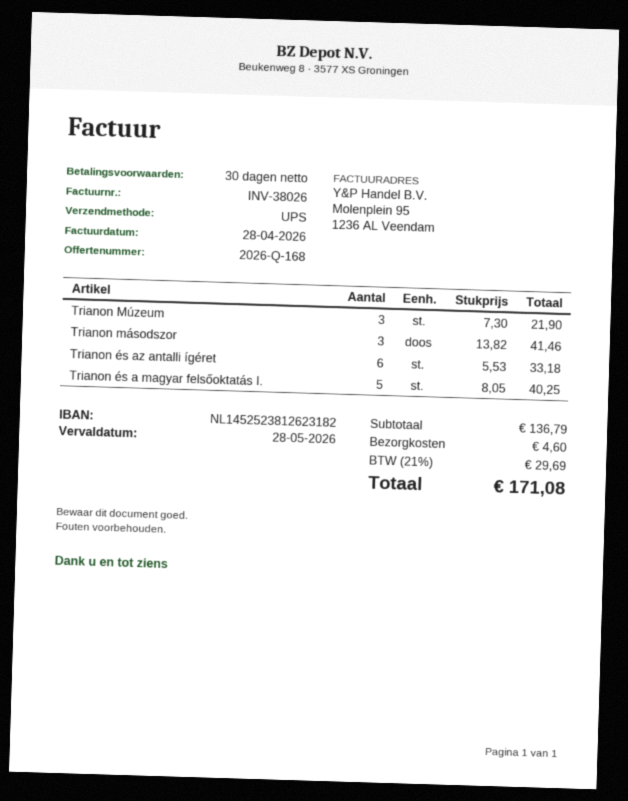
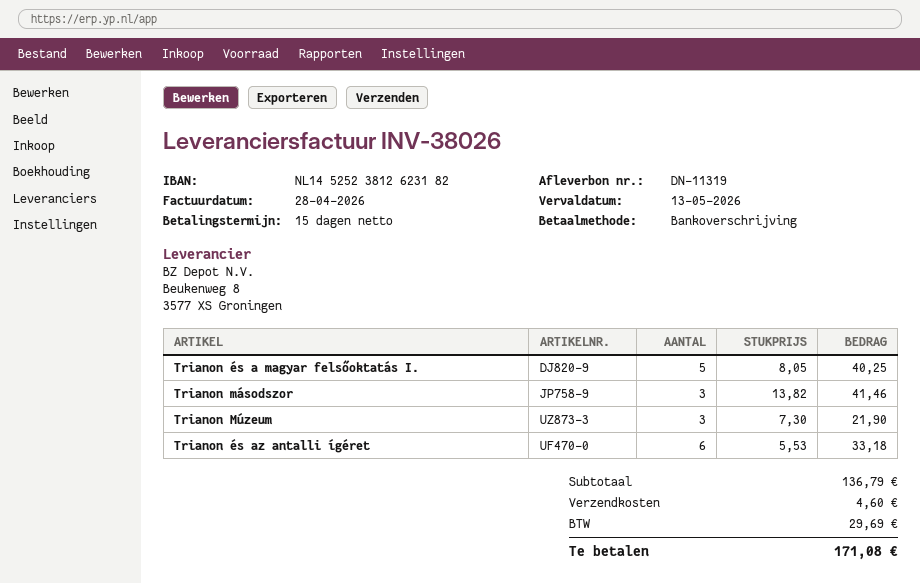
payment terms: 30 days -> 15 days
due date: 2026-05-28 -> 2026-05-13

